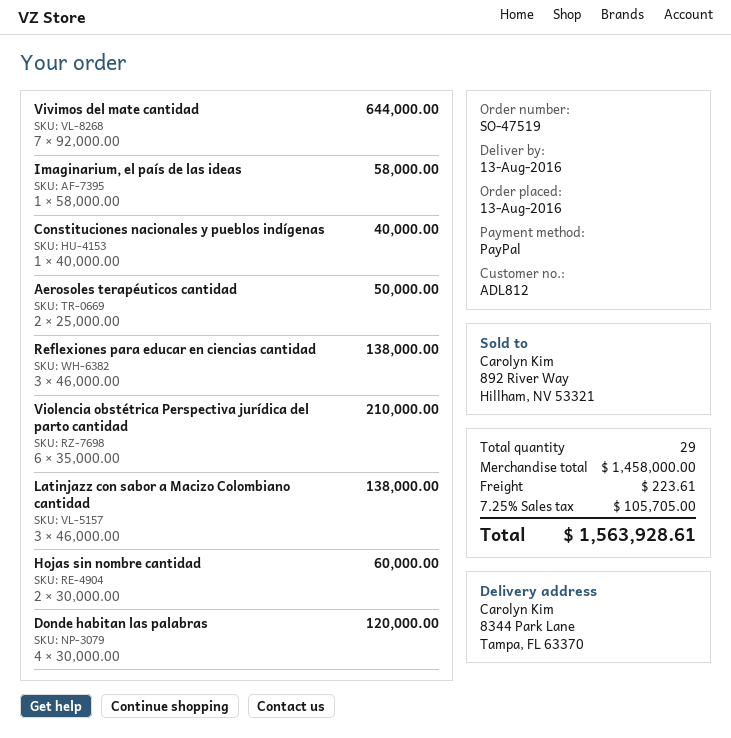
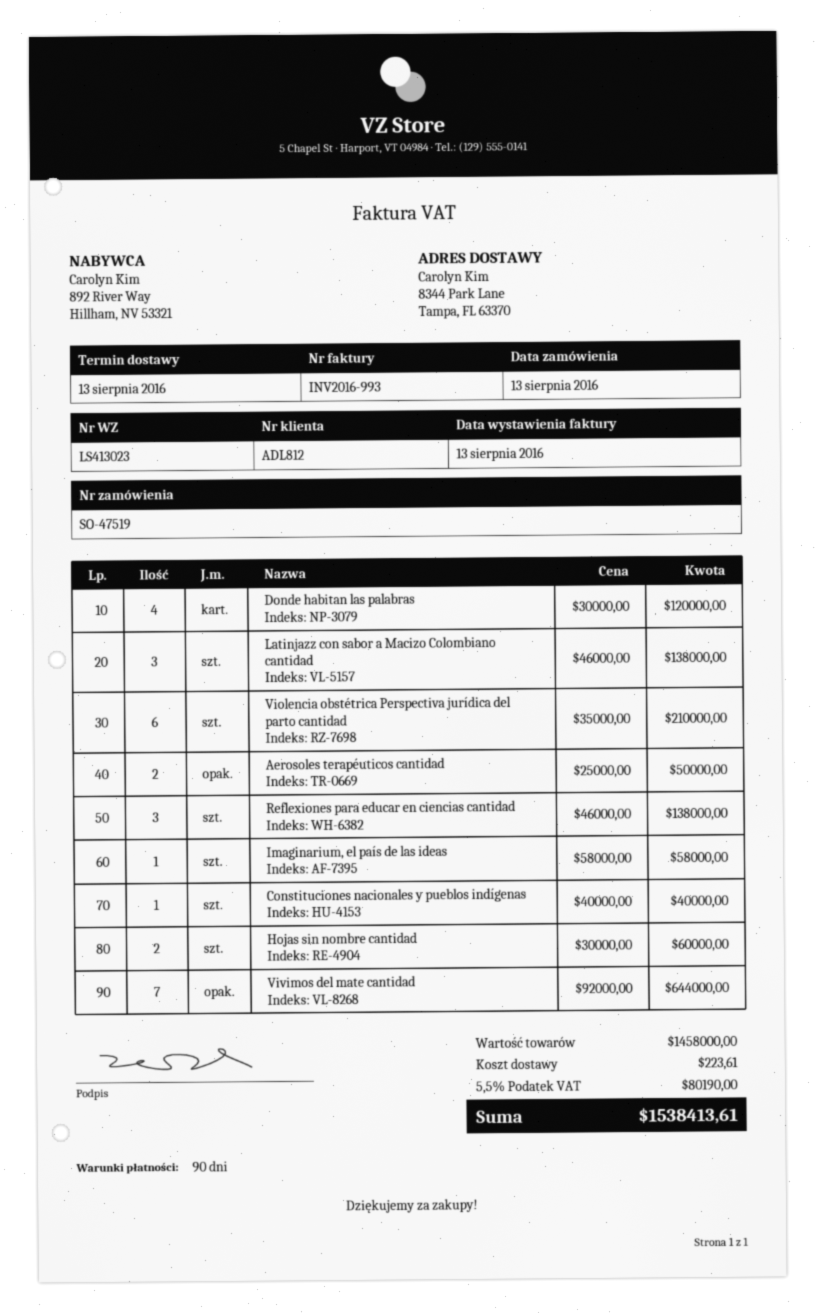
tax: 7.25% = 105705.00 -> 5.5% = 80190.00
total: 1563928.61 -> 1538413.61

